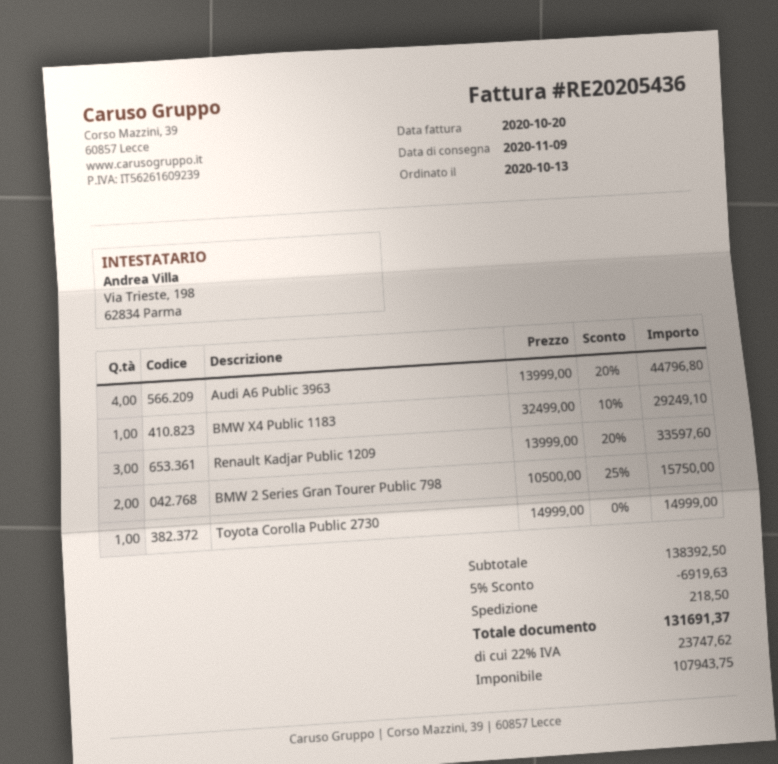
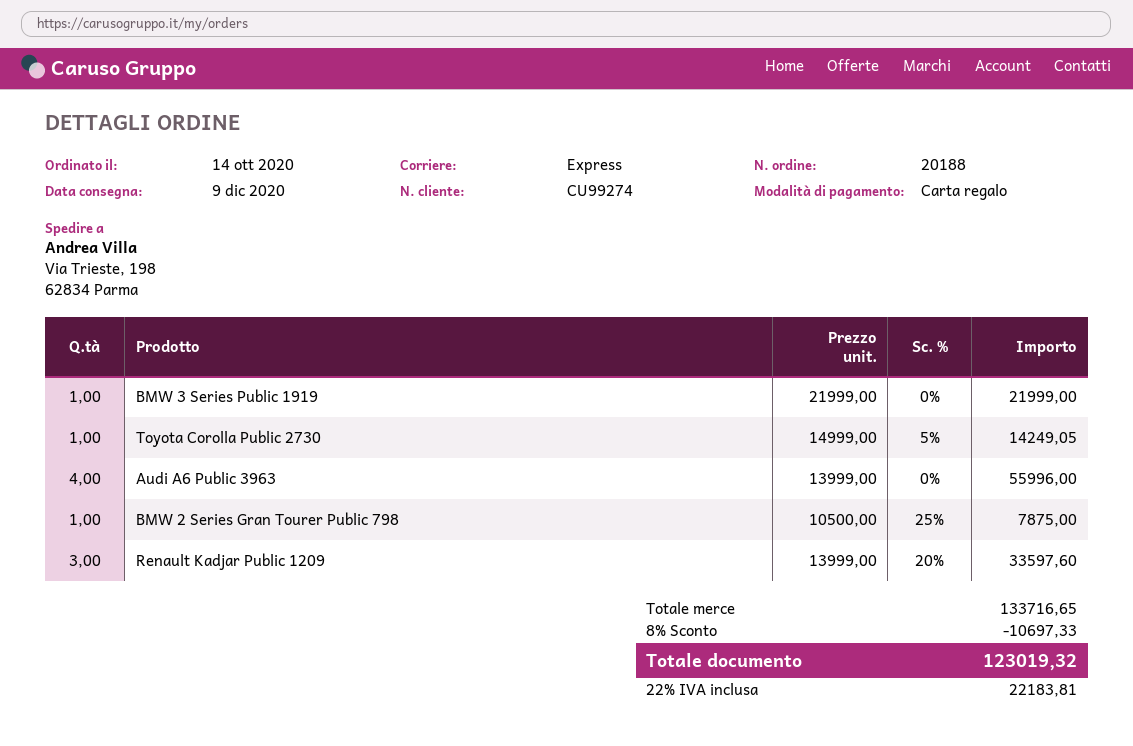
order date: 2020-10-13 -> 2020-10-14
delivery date: 2020-11-09 -> 2020-12-09
Audi A6 Public 3963: 4 x 13999.00 - 20% = 44796.80 -> 4 x 13999.00 = 55996.00
BMW X4 Public 1183: 1 x 32499.00 - 10% = 29249.10 -> none
BMW 2 Series Gran Tourer Public 798: 2 x 10500.00 - 25% = 15750.00 -> 1 x 10500.00 - 25% = 7875.00
Toyota Corolla Public 2730: 1 x 14999.00 = 14999.00 -> 1 x 14999.00 - 5% = 14249.05
BMW 3 Series Public 1919: none -> 1 x 21999.00 = 21999.00
subtotal: 138392.50 -> 133716.65
discount: 5% = 6919.63 -> 8% = 10697.33
shipping: 218.50 -> none
tax: 22% = 23747.62 -> 22% = 22183.81
total: 131691.37 -> 123019.32

